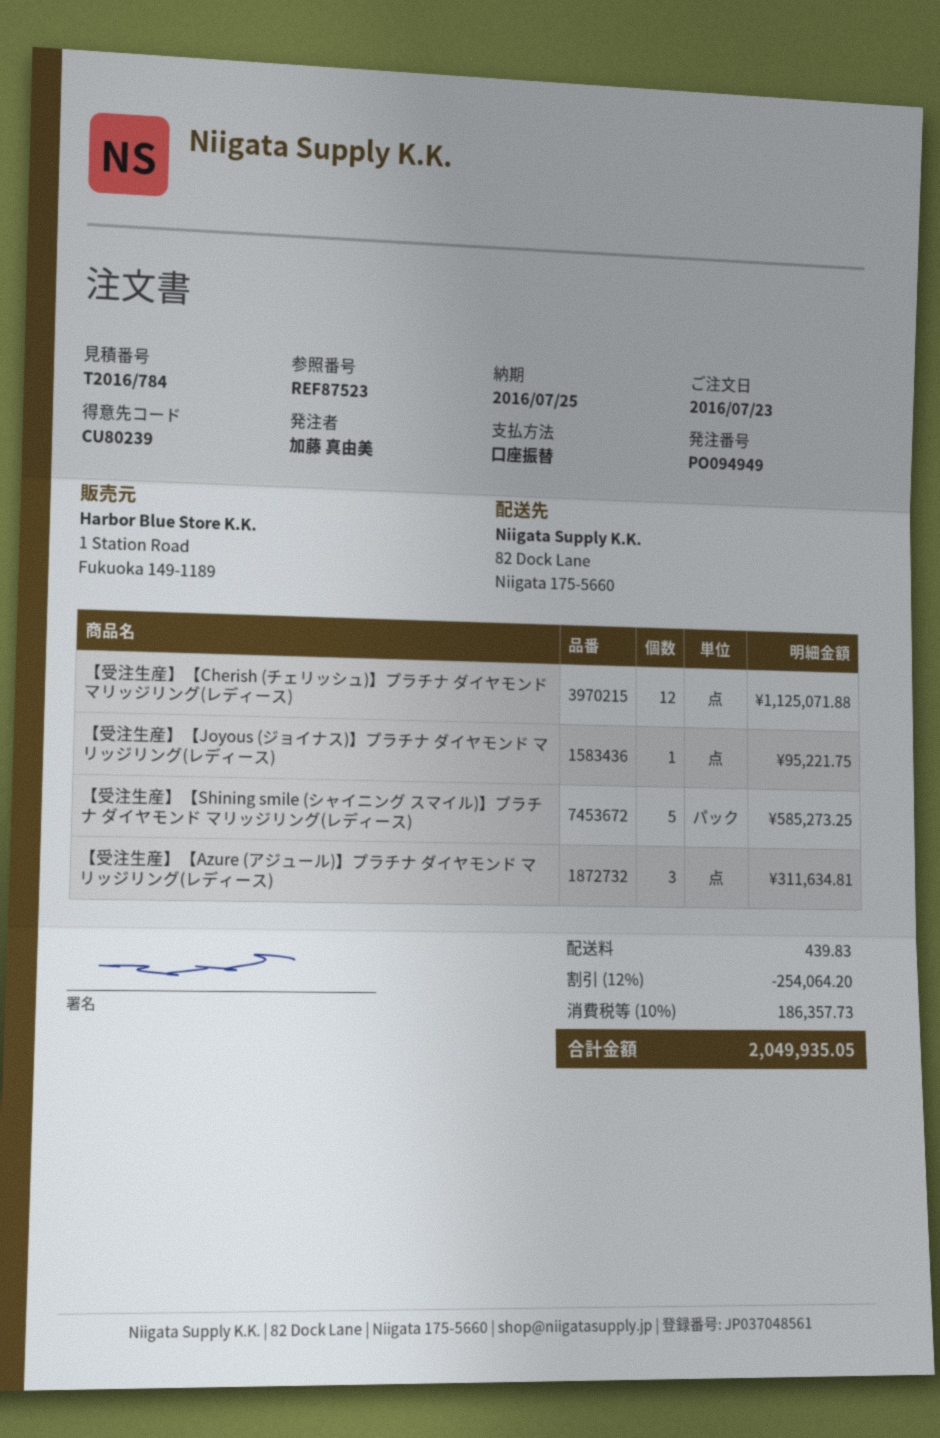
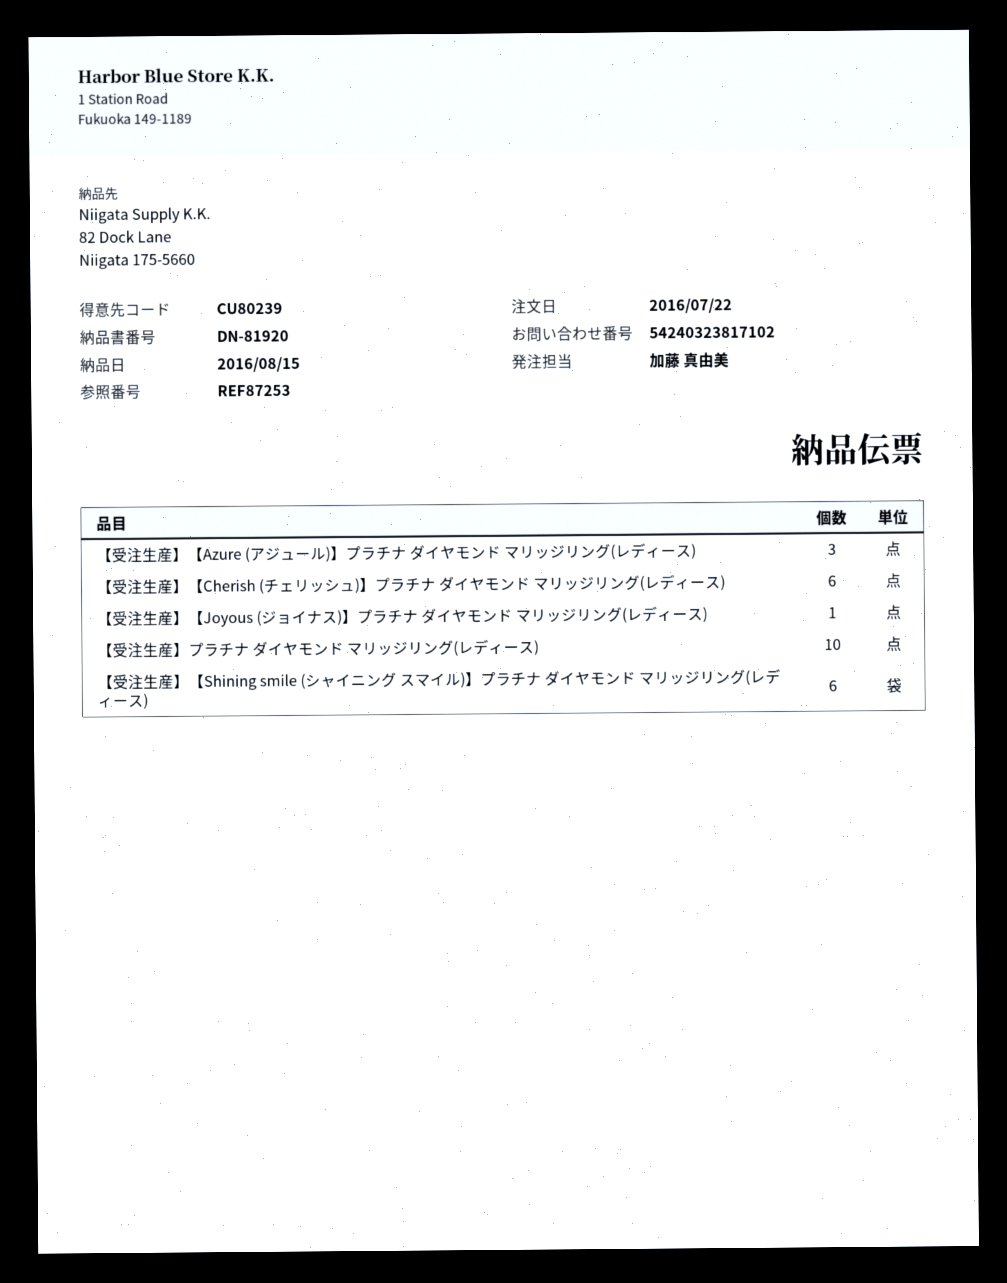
order date: 2016-07-23 -> 2016-07-22
delivery date: 2016-07-25 -> 2016-08-15
reference: REF87523 -> REF87253
【受注生産】【Cherish (チェリッシュ)】プラチナ ダイヤモンド マリッジリング(レディース): 12 -> 6
【受注生産】【Shining smile (シャイニング スマイル)】プラチナ ダイヤモンド マリッジリング(レディース): 5 -> 6
【受注生産】プラチナ ダイヤモンド マリッジリング(レディース): none -> 10

